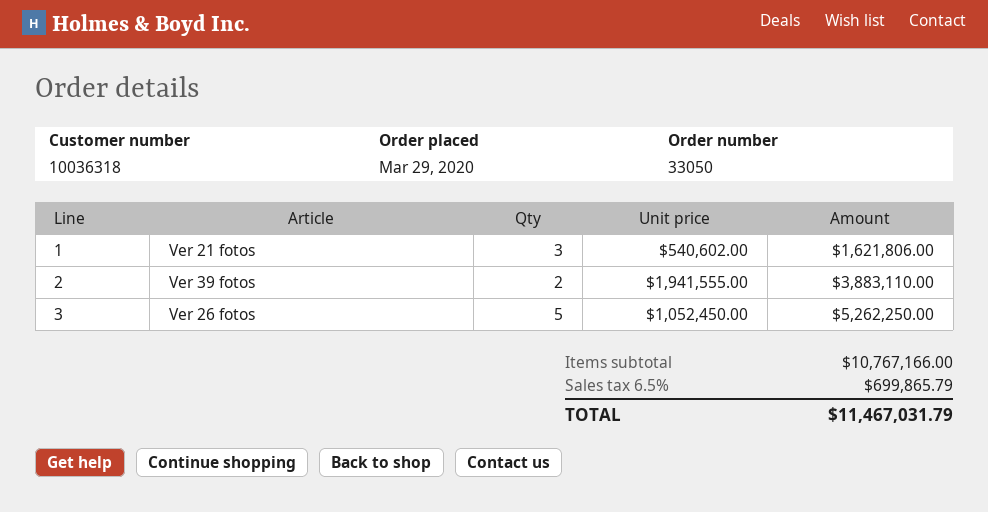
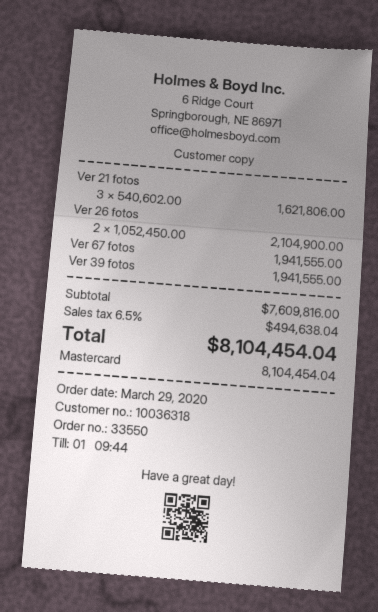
order number: 33050 -> 33550
Ver 39 fotos: 2 x 1941555.00 = 3883110.00 -> 1 x 1941555.00 = 1941555.00
Ver 26 fotos: 5 x 1052450.00 = 5262250.00 -> 2 x 1052450.00 = 2104900.00
Ver 67 fotos: none -> 1 x 1941555.00 = 1941555.00
subtotal: 10767166.00 -> 7609816.00
tax: 6.5% = 699865.79 -> 6.5% = 494638.04
total: 11467031.79 -> 8104454.04

